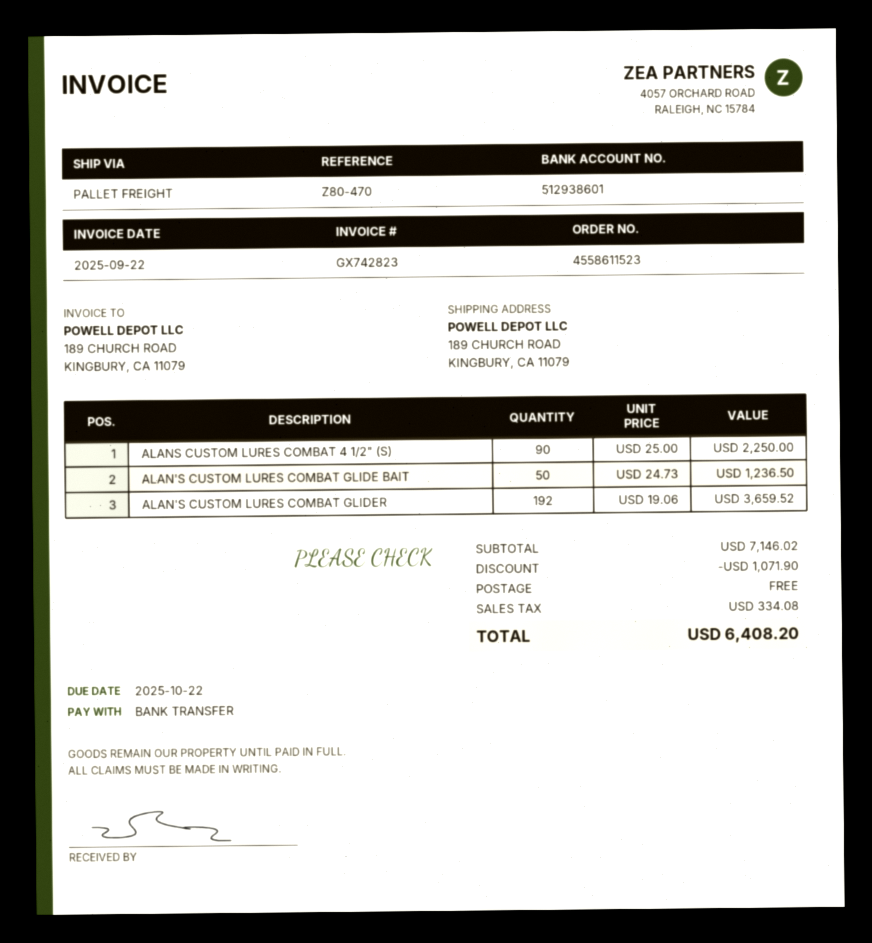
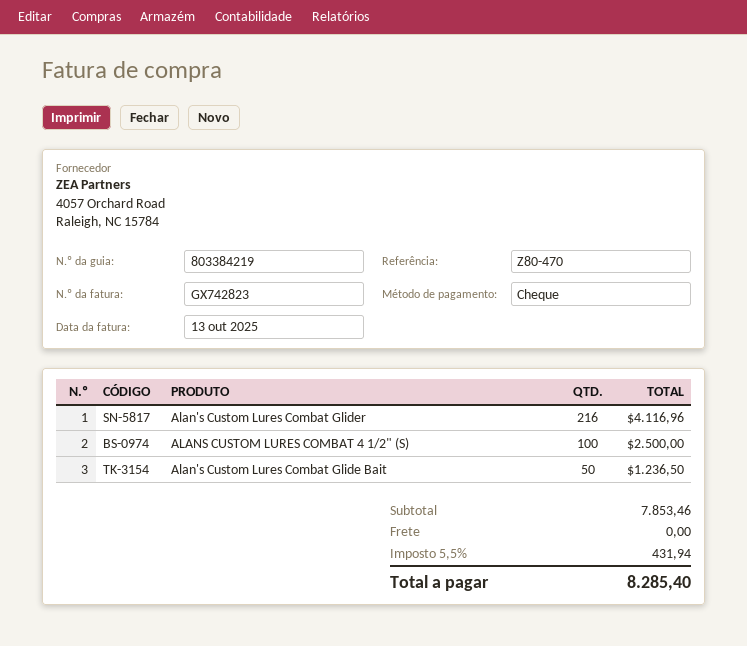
invoice date: 2025-09-22 -> 2025-10-13
payment method: bank transfer -> cheque
ALANS CUSTOM LURES COMBAT 4 1/2" (S): 90 for 2250.00 -> 100 for 2500.00
ALAN'S CUSTOM LURES COMBAT GLIDER: 192 for 3659.52 -> 216 for 4116.96
subtotal: 7146.02 -> 7853.46
discount: 1071.90 -> none
tax: 334.08 -> 431.94
total: 6408.20 -> 8285.40

